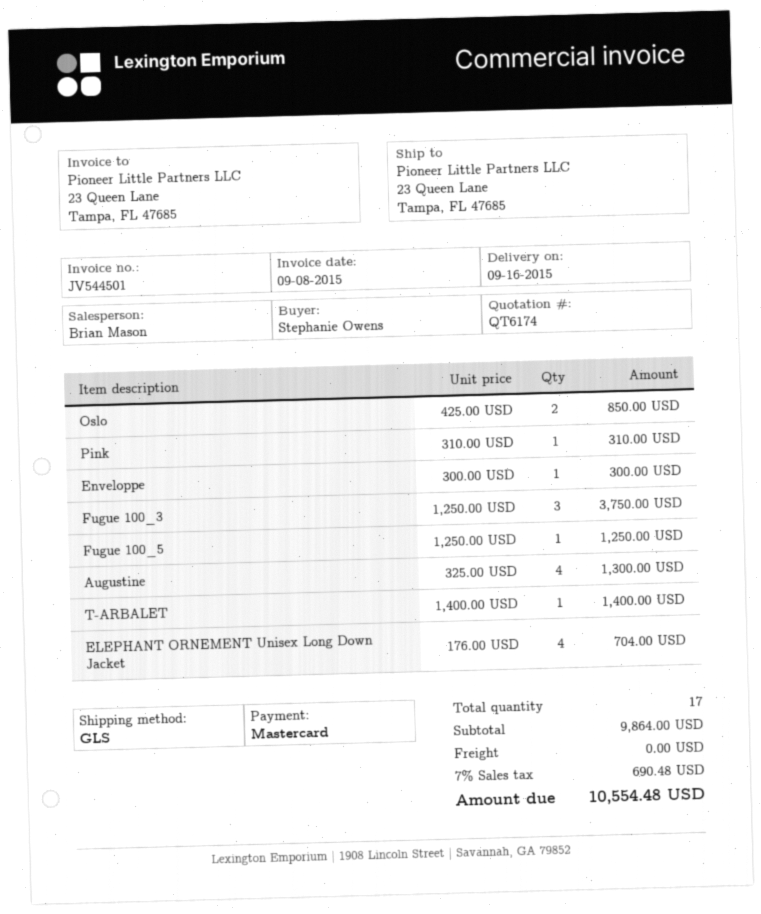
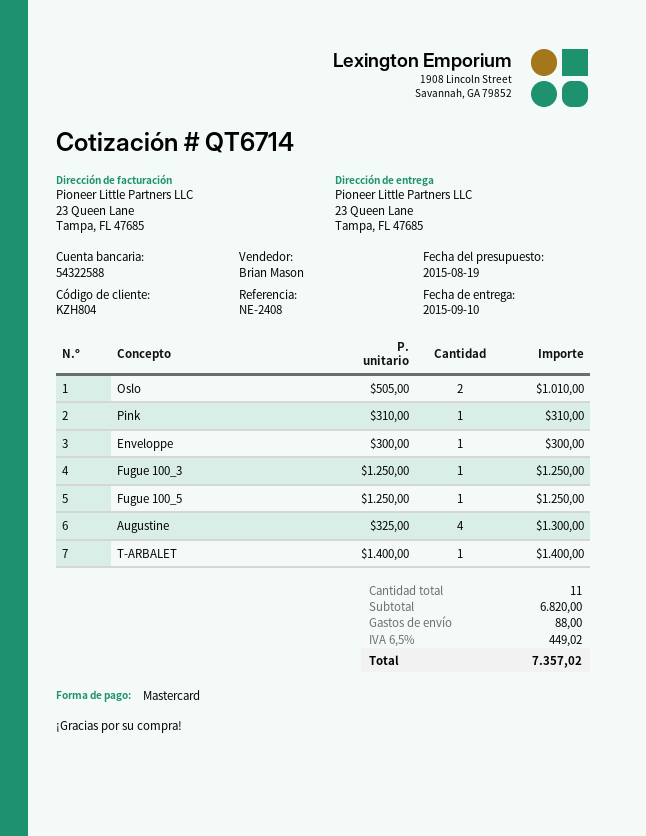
quote number: QT6174 -> QT6714
delivery date: 2015-09-16 -> 2015-09-10
Oslo: 2 x 425.00 = 850.00 -> 2 x 505.00 = 1010.00
Fugue 100_3: 3 x 1250.00 = 3750.00 -> 1 x 1250.00 = 1250.00
ELEPHANT ORNEMENT Unisex Long Down Jacket: 4 x 176.00 = 704.00 -> none
total quantity: 17 -> 11
subtotal: 9864.00 -> 6820.00
shipping: 0.00 -> 88.00
tax: 7% = 690.48 -> 6.5% = 449.02
total: 10554.48 -> 7357.02

